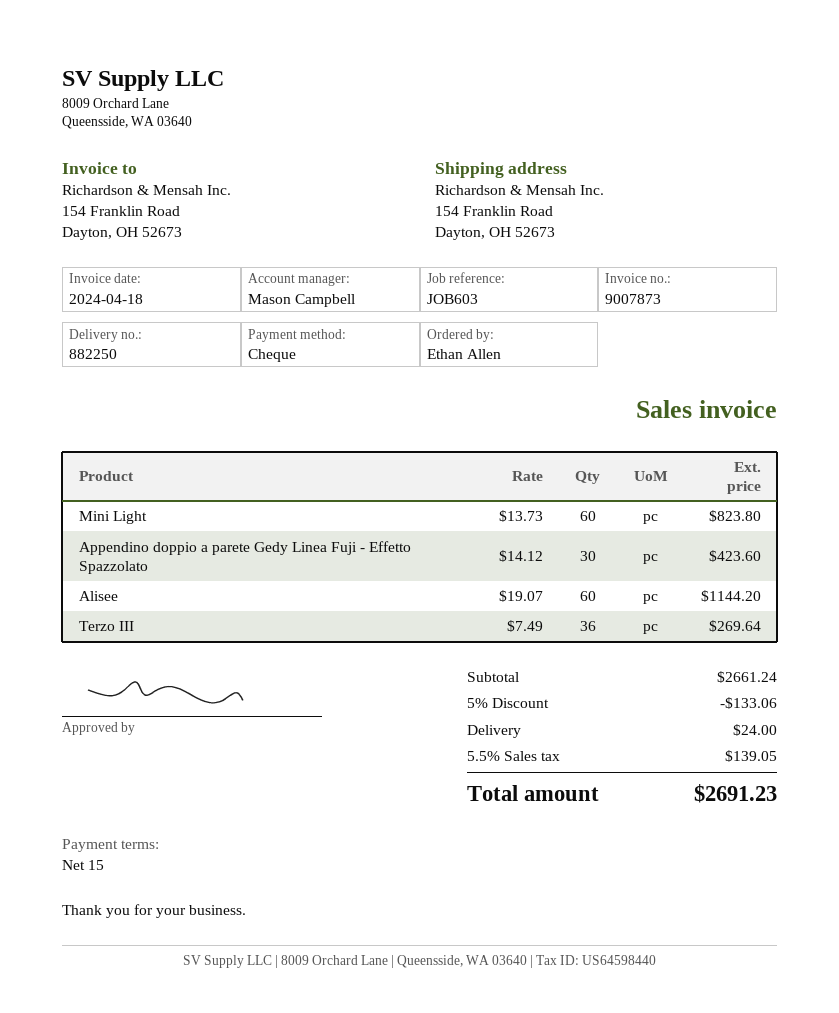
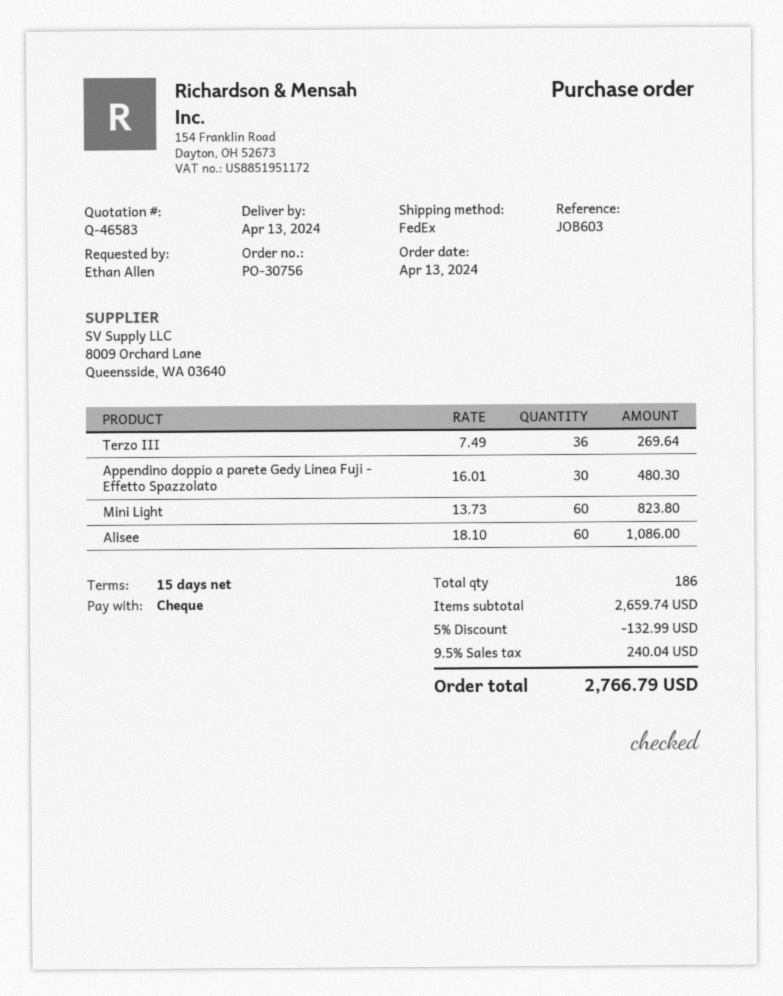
Appendino doppio a parete Gedy Linea Fuji - Effetto Spazzolato: 30 x 14.12 = 423.60 -> 30 x 16.01 = 480.30
Alisee: 60 x 19.07 = 1144.20 -> 60 x 18.10 = 1086.00
subtotal: 2661.24 -> 2659.74
discount: 5% = 133.06 -> 5% = 132.99
shipping: 24.00 -> none
tax: 5.5% = 139.05 -> 9.5% = 240.04
total: 2691.23 -> 2766.79

